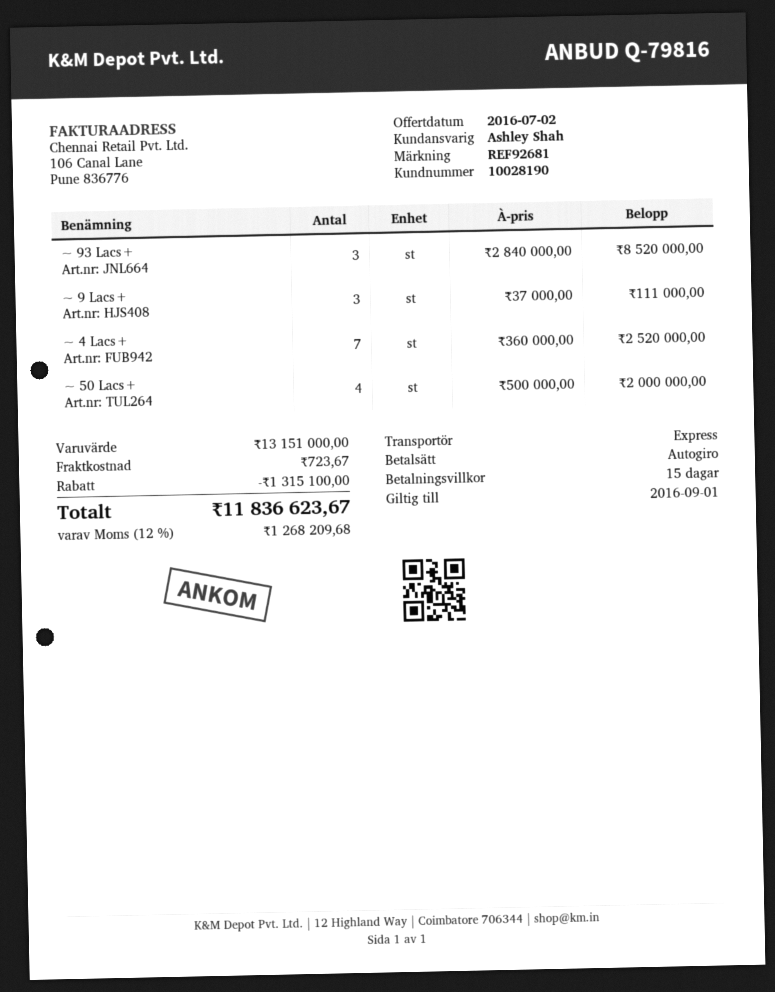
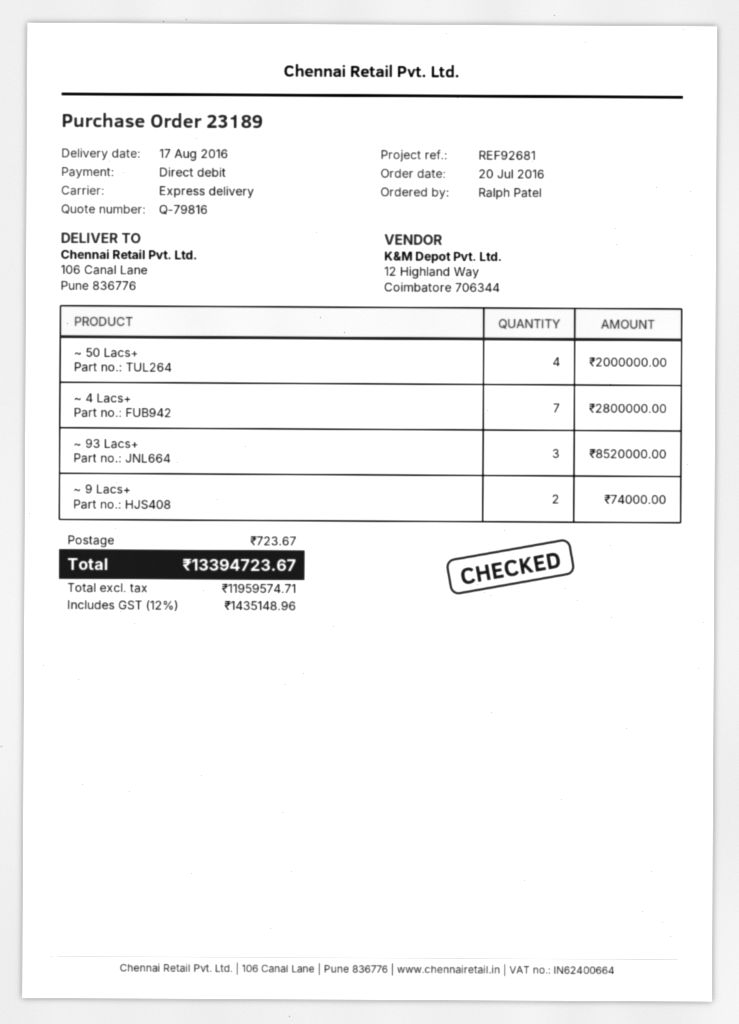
~ 9 Lacs+: 3 for 111000.00 -> 2 for 74000.00
~ 4 Lacs+: 7 for 2520000.00 -> 7 for 2800000.00
discount: 1315100.00 -> none
tax: 12% = 1268209.68 -> 12% = 1435148.96
total: 11836623.67 -> 13394723.67

